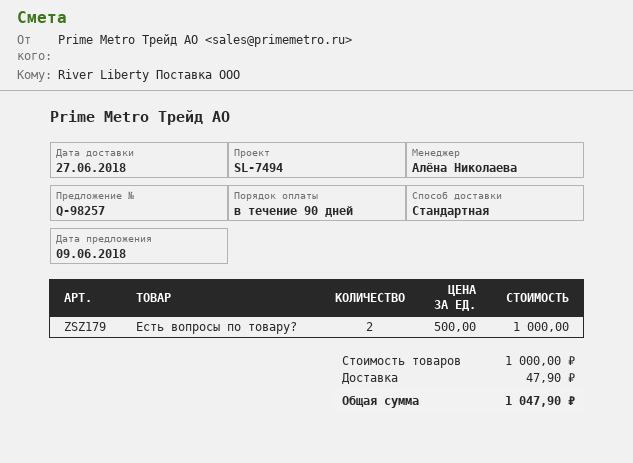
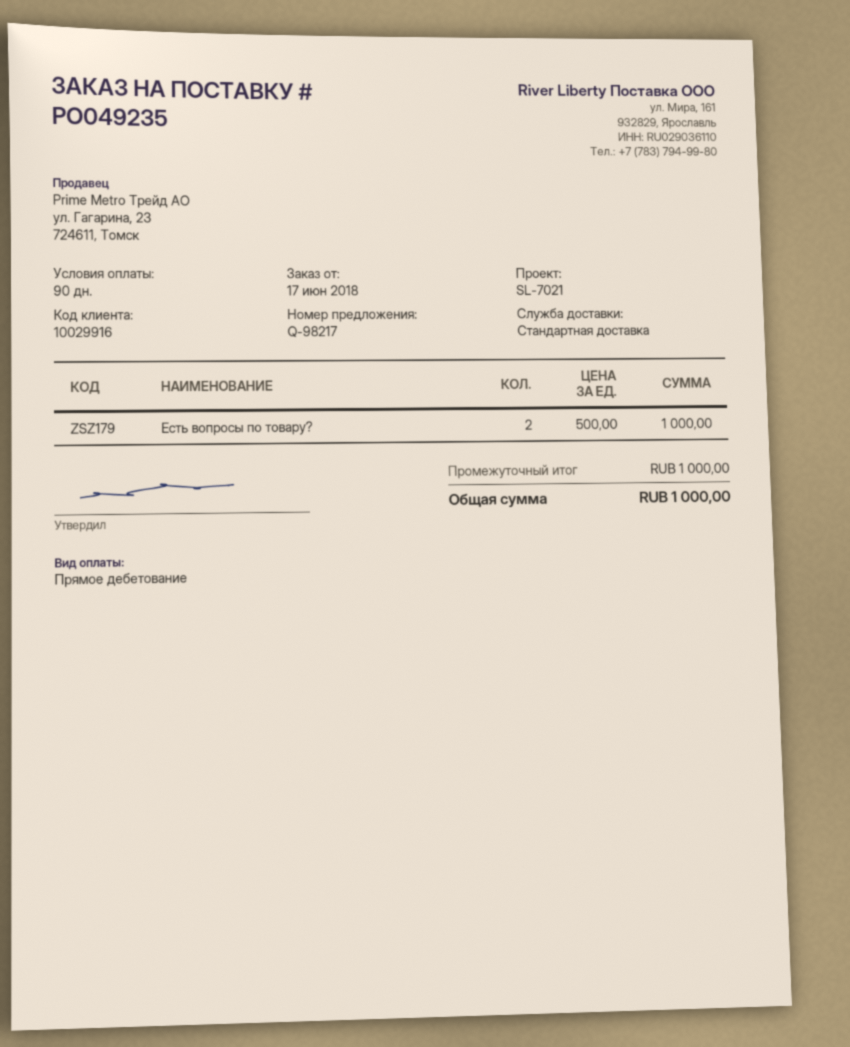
quote number: Q-98257 -> Q-98217
reference: SL-7494 -> SL-7021
shipping: 47.90 -> none
total: 1047.90 -> 1000.00

